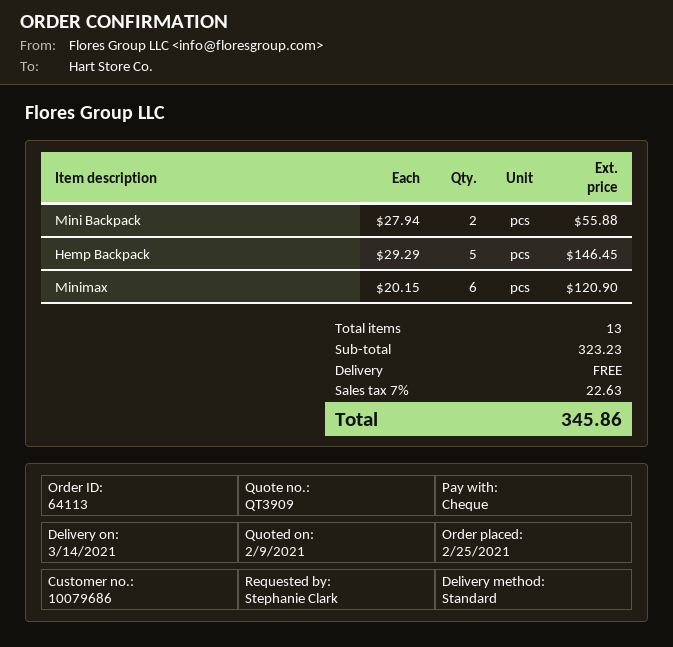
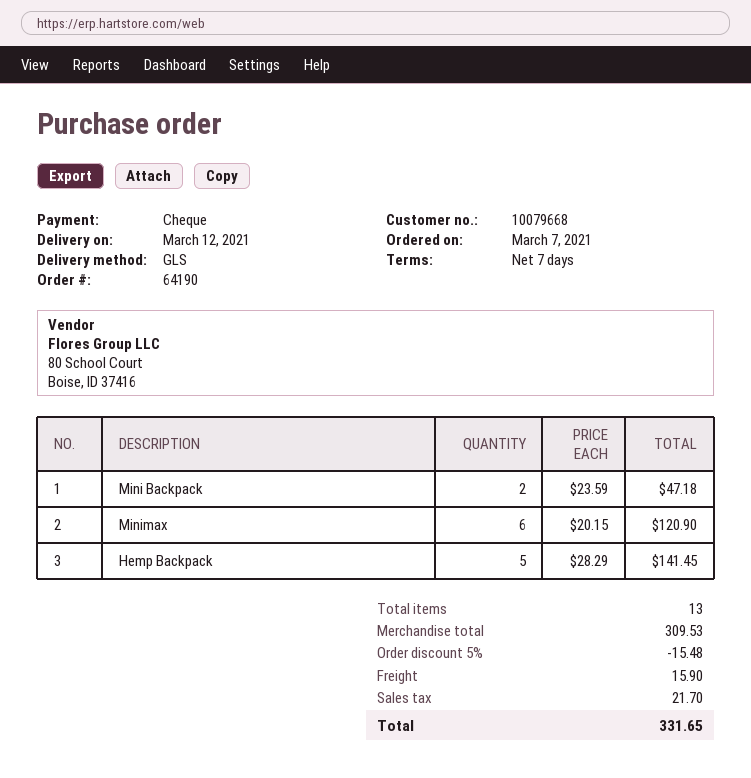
order number: 64113 -> 64190
order date: 2021-02-25 -> 2021-03-07
delivery date: 2021-03-14 -> 2021-03-12
customer number: 10079686 -> 10079668
shipping method: standard -> GLS
Mini Backpack: 2 x 27.94 = 55.88 -> 2 x 23.59 = 47.18
Hemp Backpack: 5 x 29.29 = 146.45 -> 5 x 28.29 = 141.45
subtotal: 323.23 -> 309.53
discount: none -> 5% = 15.48
shipping: 0.00 -> 15.90
tax: 22.63 -> 21.70
total: 345.86 -> 331.65

